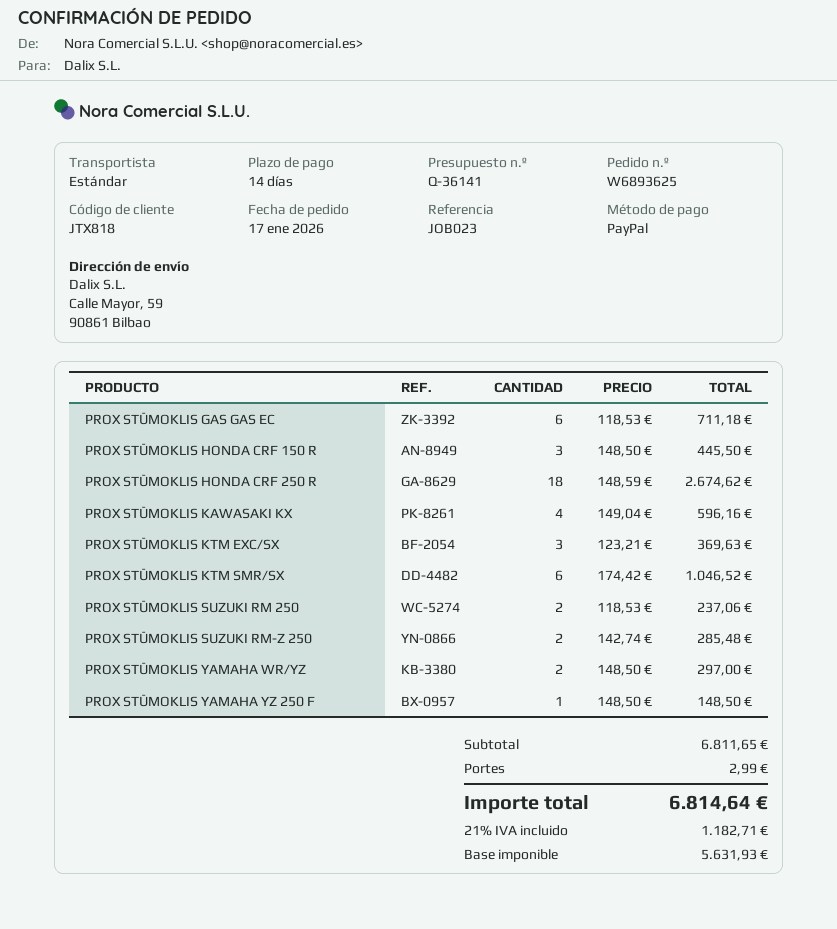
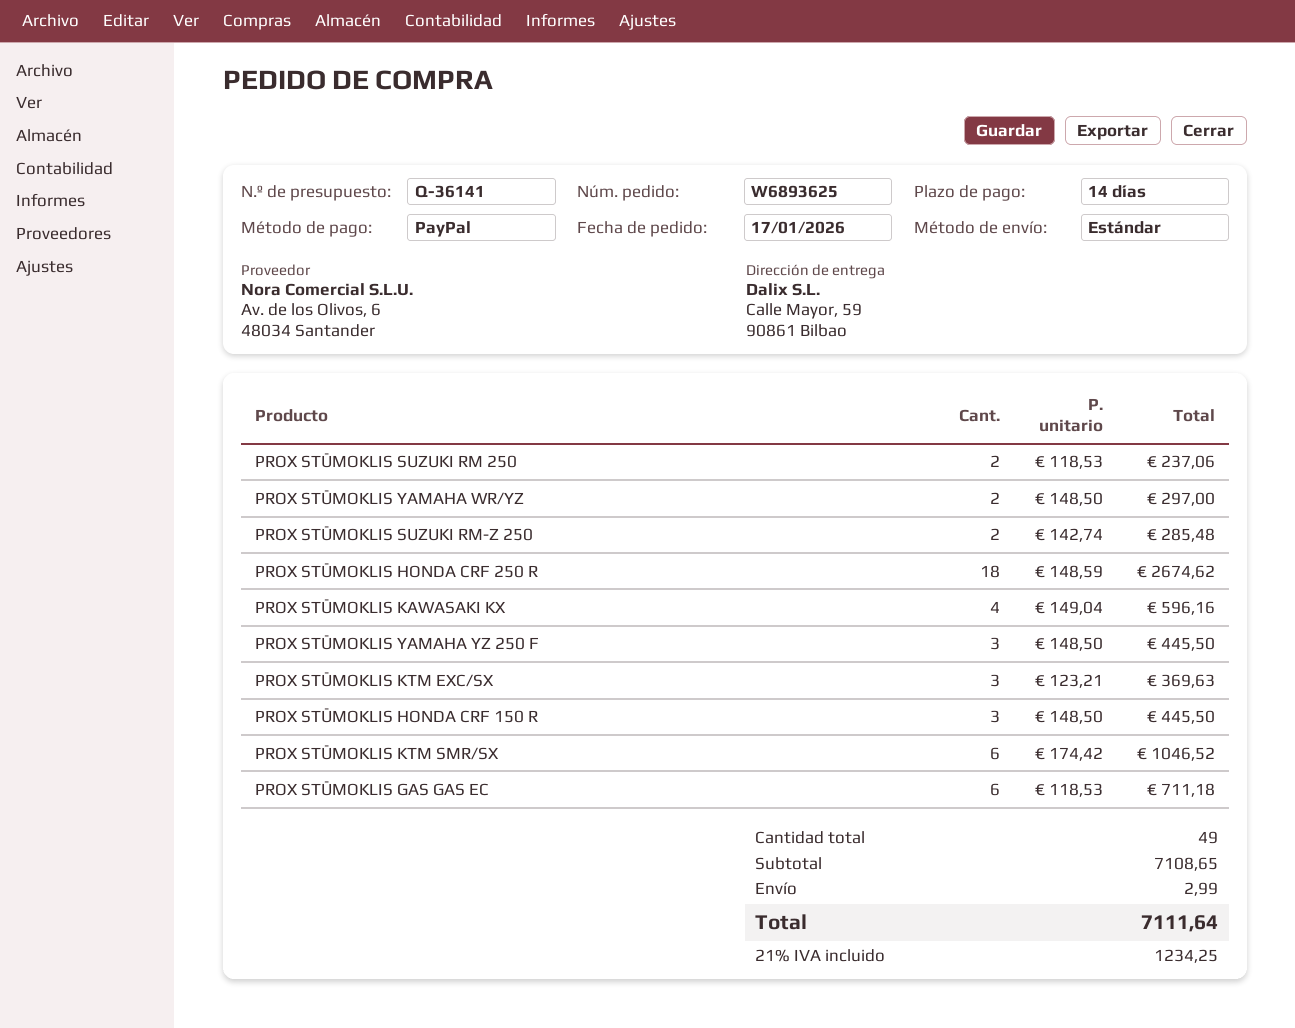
PROX STŪMOKLIS YAMAHA YZ 250 F: 1 x 148.50 = 148.50 -> 3 x 148.50 = 445.50
subtotal: 6811.65 -> 7108.65
tax: 21% = 1182.71 -> 21% = 1234.25
total: 6814.64 -> 7111.64

